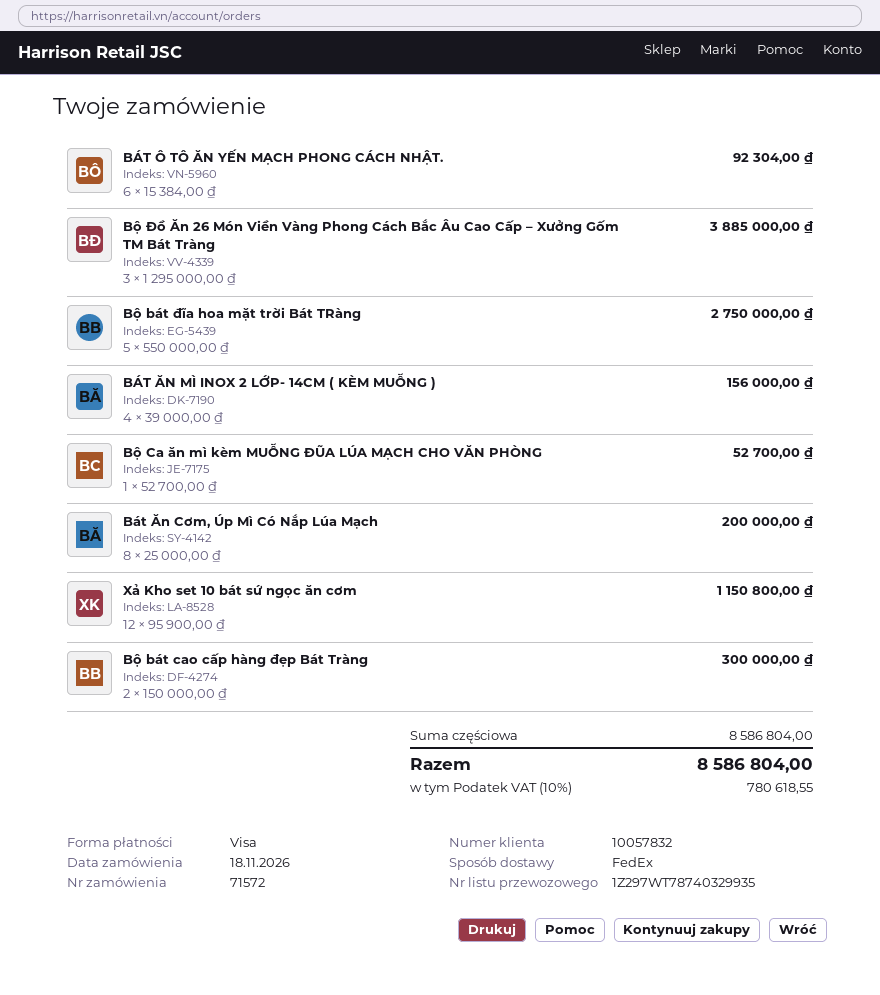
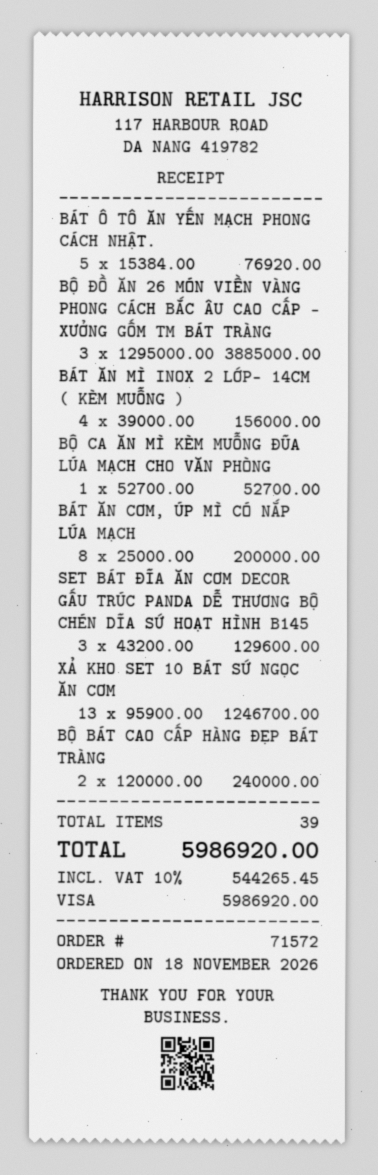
BÁT Ô TÔ ĂN YẾN MẠCH PHONG CÁCH NHẬT.: 6 x 15384.00 = 92304.00 -> 5 x 15384.00 = 76920.00
Bộ bát đĩa hoa mặt trời Bát TRàng: 5 x 550000.00 = 2750000.00 -> none
Xả Kho set 10 bát sứ ngọc ăn cơm: 12 x 95900.00 = 1150800.00 -> 13 x 95900.00 = 1246700.00
Bộ bát cao cấp hàng đẹp Bát Tràng: 2 x 150000.00 = 300000.00 -> 2 x 120000.00 = 240000.00
SET BÁT ĐĨA ĂN CƠM DECOR GẤU TRÚC PANDA DỄ THƯƠNG BỘ CHÉN DĨA SỨ HOẠT HÌNH B145: none -> 3 x 43200.00 = 129600.00
tax: 10% = 780618.55 -> 10% = 544265.45
total: 8586804.00 -> 5986920.00

